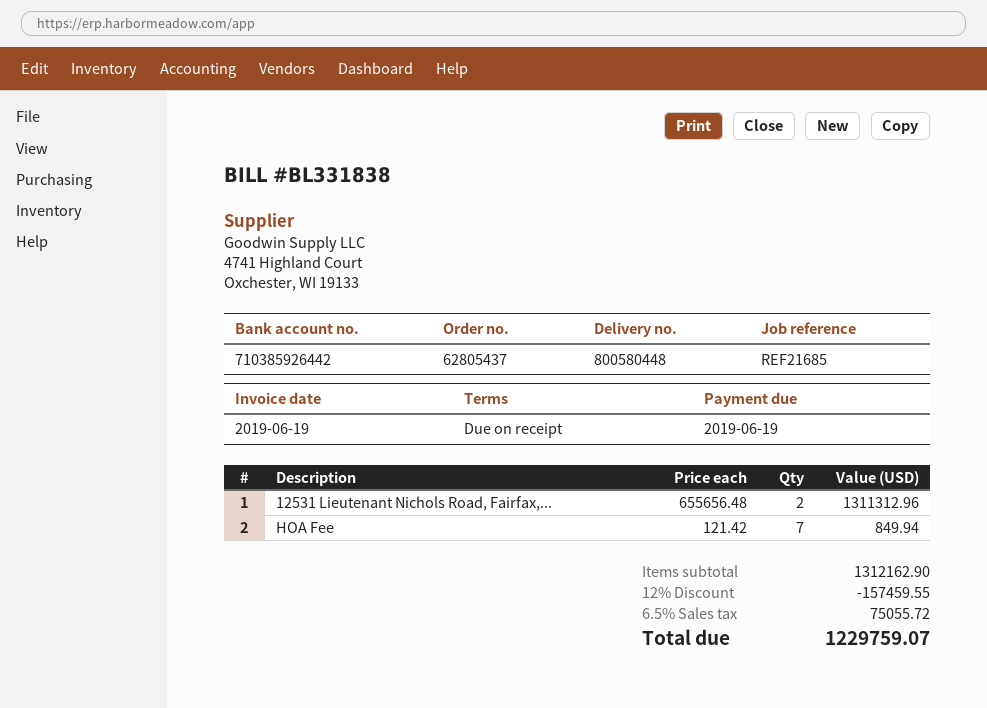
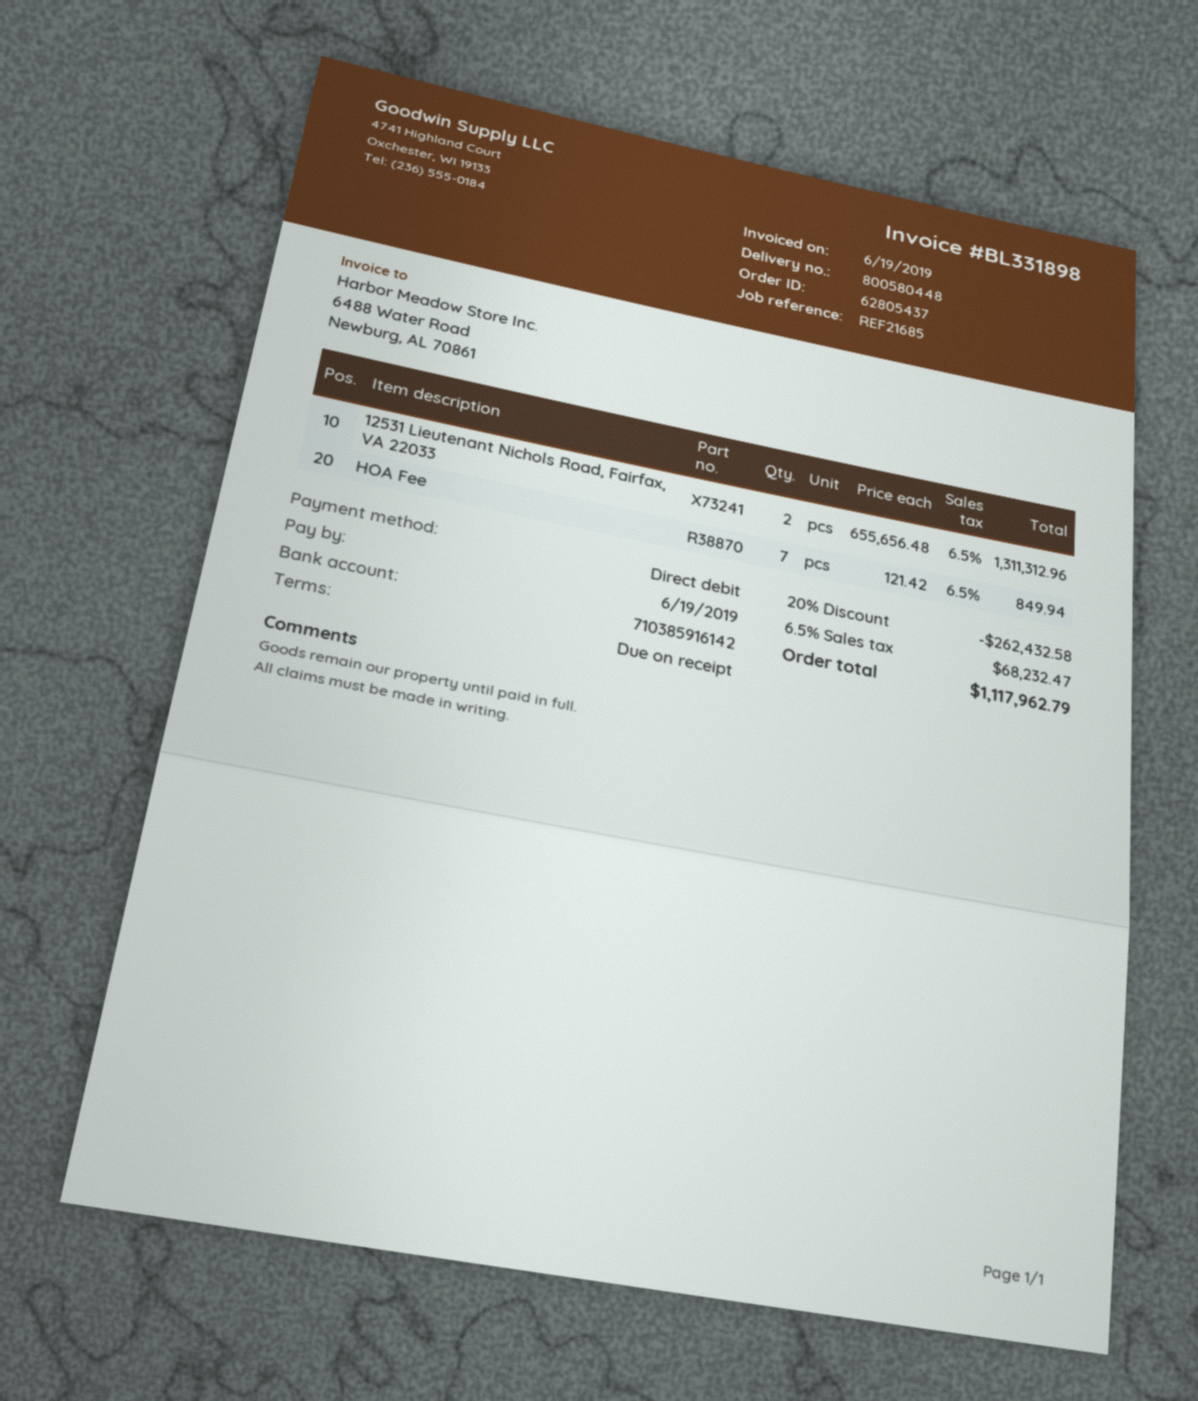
invoice number: BL331838 -> BL331898
bank account: 710385926442 -> 710385916142
discount: 12% = 157459.55 -> 20% = 262432.58
tax: 6.5% = 75055.72 -> 6.5% = 68232.47
total: 1229759.07 -> 1117962.79

